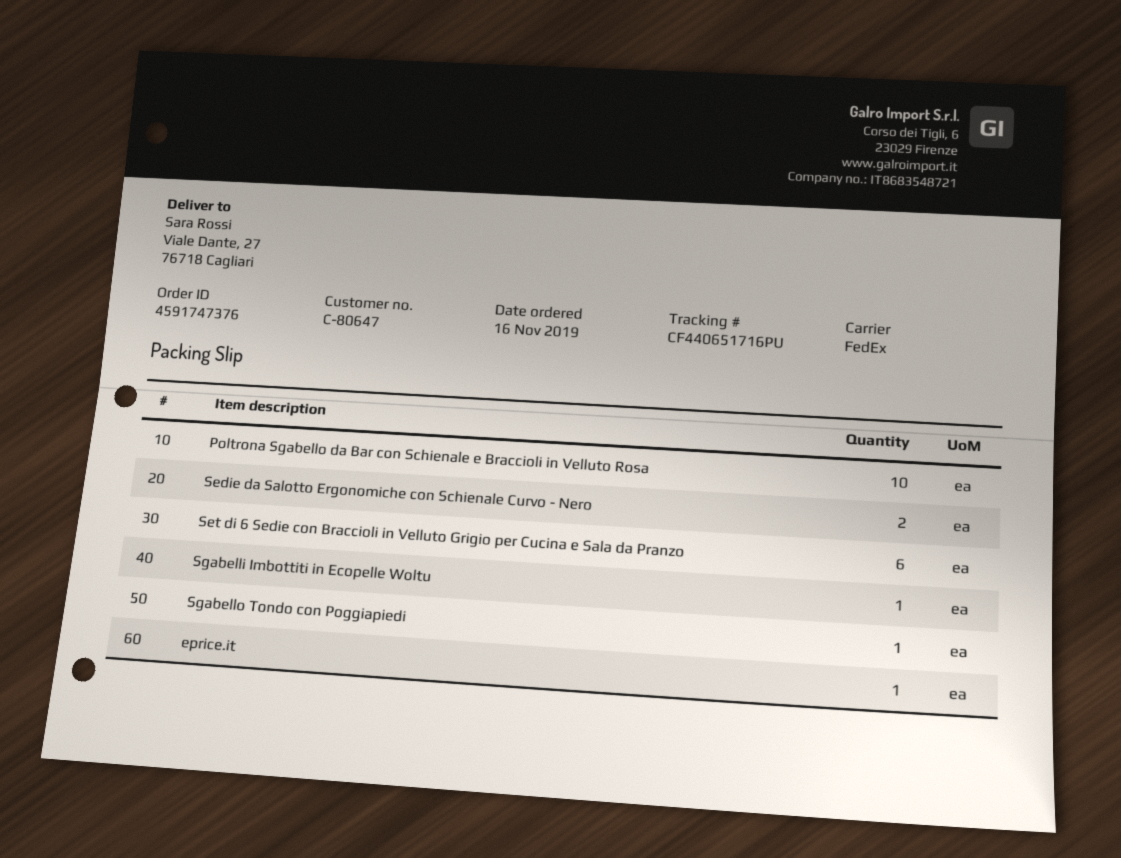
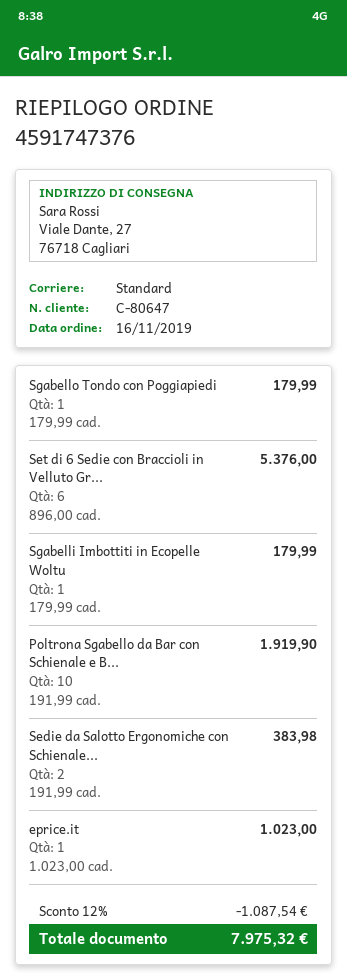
shipping method: FedEx -> standard

